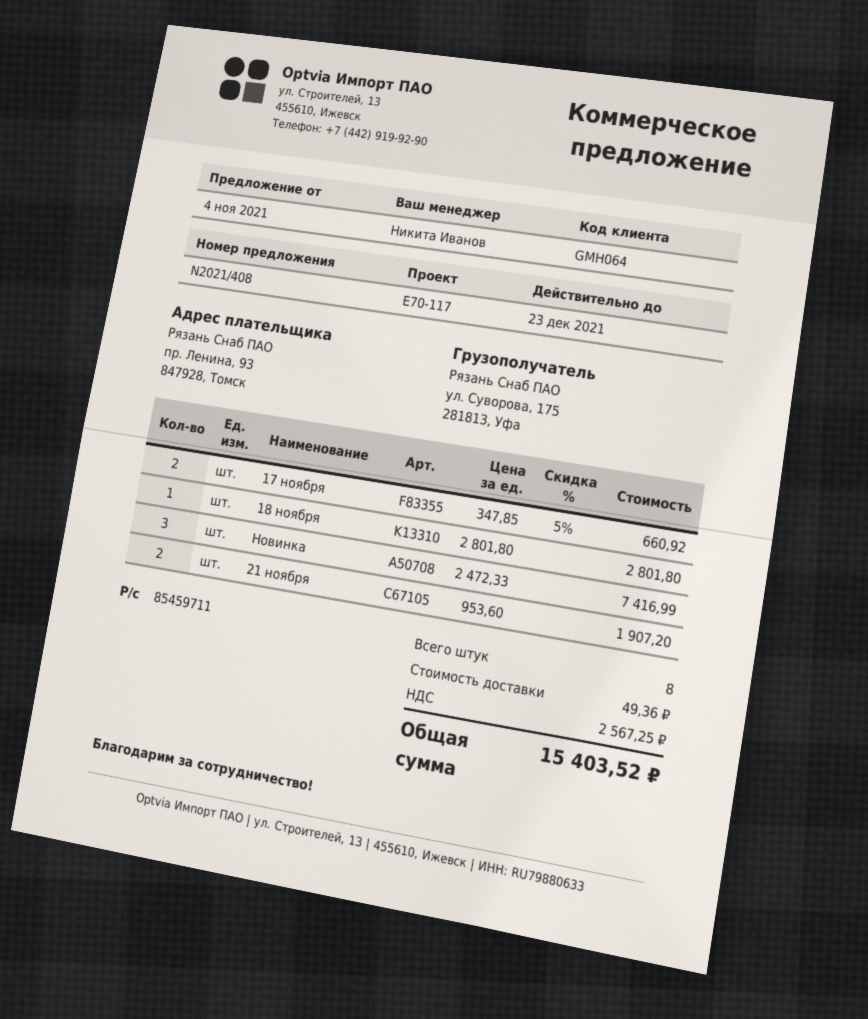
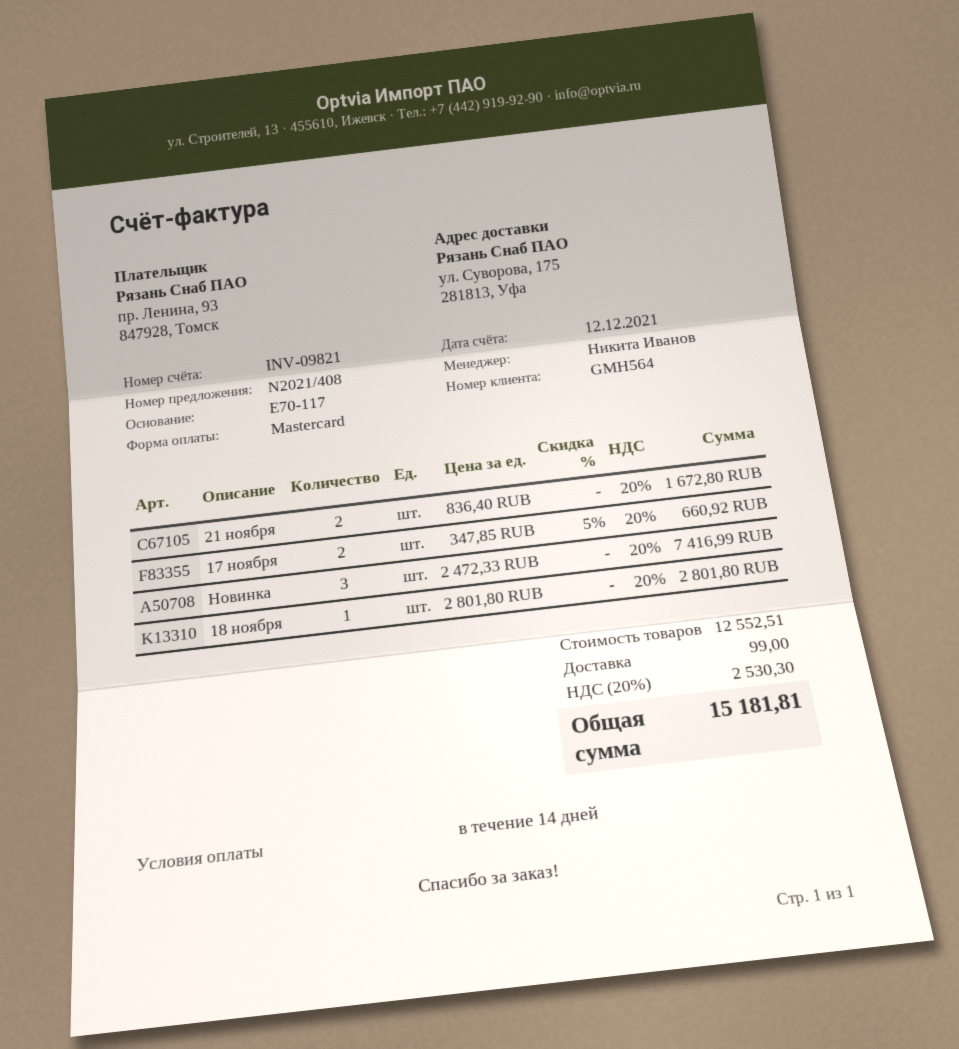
customer number: GMH064 -> GMH564
21 ноября: 2 x 953.60 = 1907.20 -> 2 x 836.40 = 1672.80
shipping: 49.36 -> 99.00
tax: 2567.25 -> 2530.30
total: 15403.52 -> 15181.81

